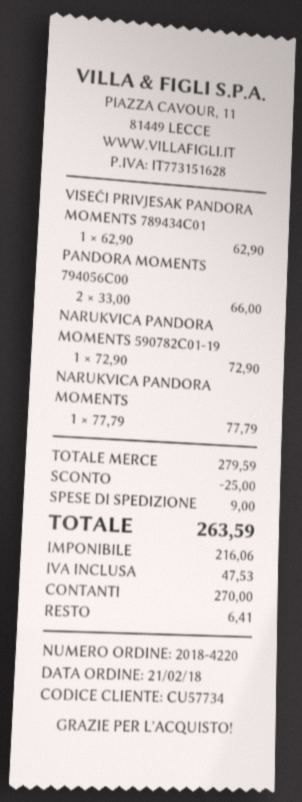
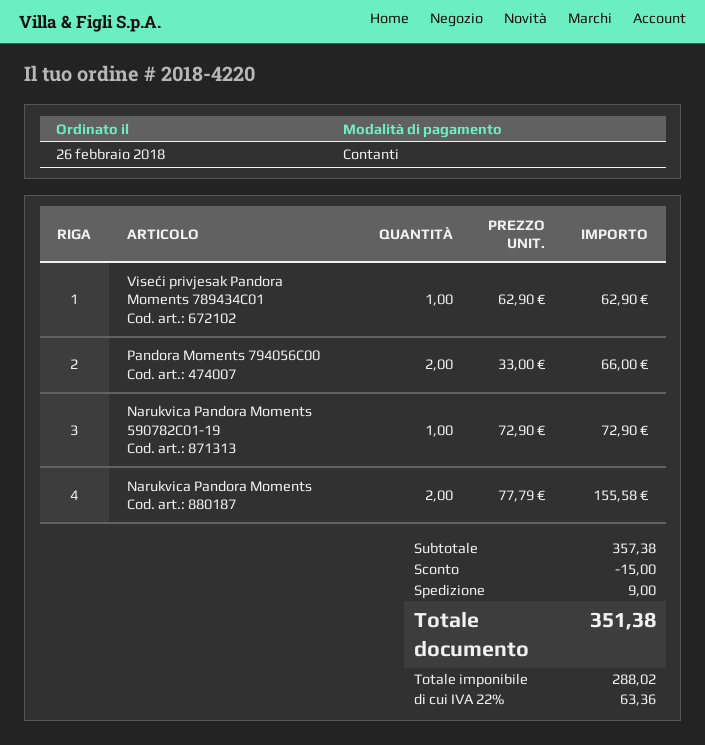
order date: 2018-02-21 -> 2018-02-26
NARUKVICA PANDORA MOMENTS: 1 x 77.79 = 77.79 -> 2 x 77.79 = 155.58
subtotal: 279.59 -> 357.38
discount: 25.00 -> 15.00
net: 216.06 -> 288.02
tax: 47.53 -> 63.36
total: 263.59 -> 351.38

